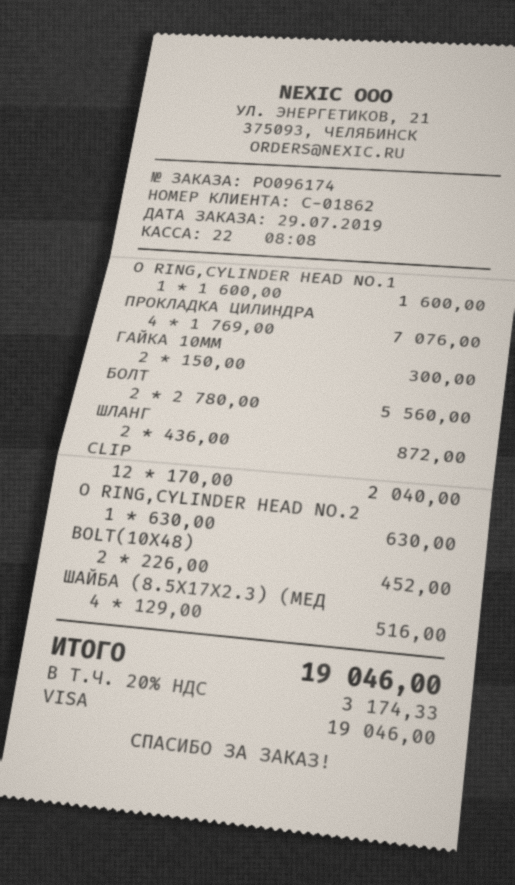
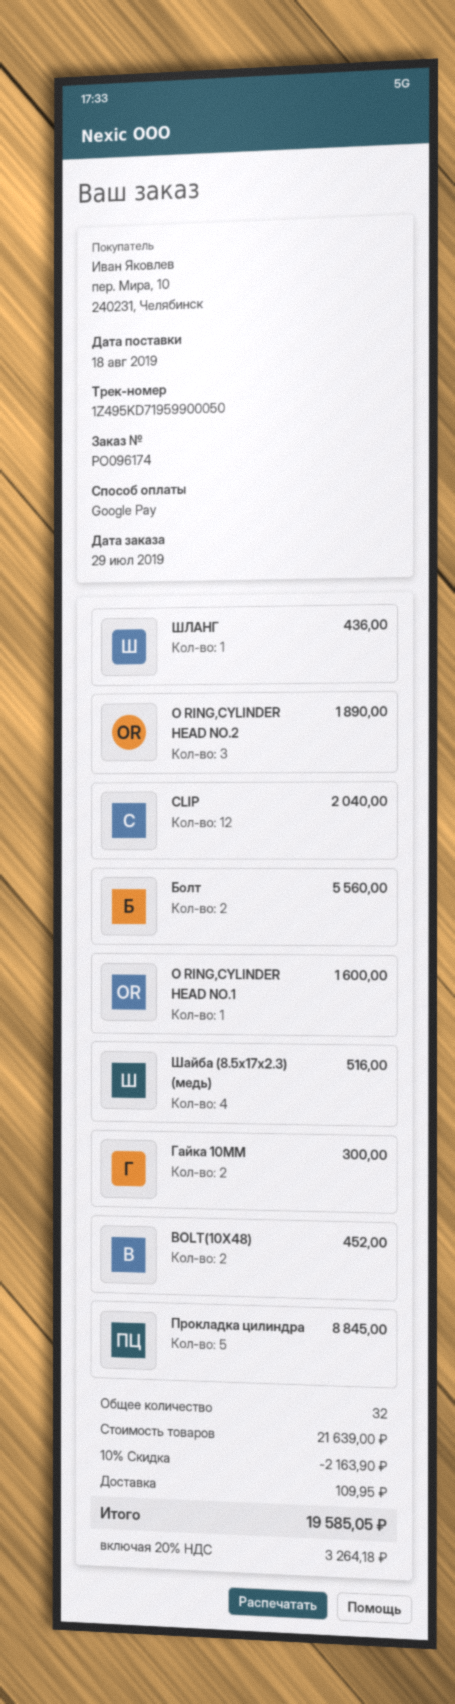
payment method: Visa -> Google Pay
ПРОКЛАДКА ЦИЛИНДРА: 4 for 7076.00 -> 5 for 8845.00
ШЛАНГ: 2 for 872.00 -> 1 for 436.00
O RING,CYLINDER HEAD NO.2: 1 for 630.00 -> 3 for 1890.00
discount: none -> 10% = 2163.90
shipping: none -> 109.95
tax: 20% = 3174.33 -> 20% = 3264.18
total: 19046.00 -> 19585.05

